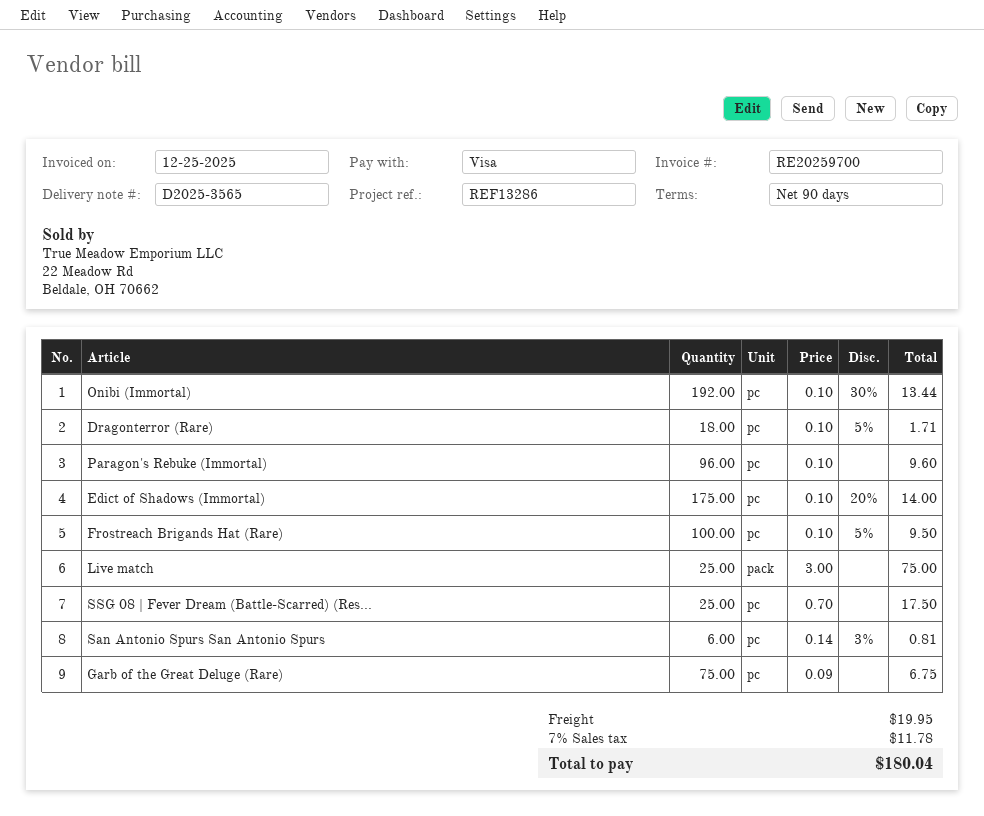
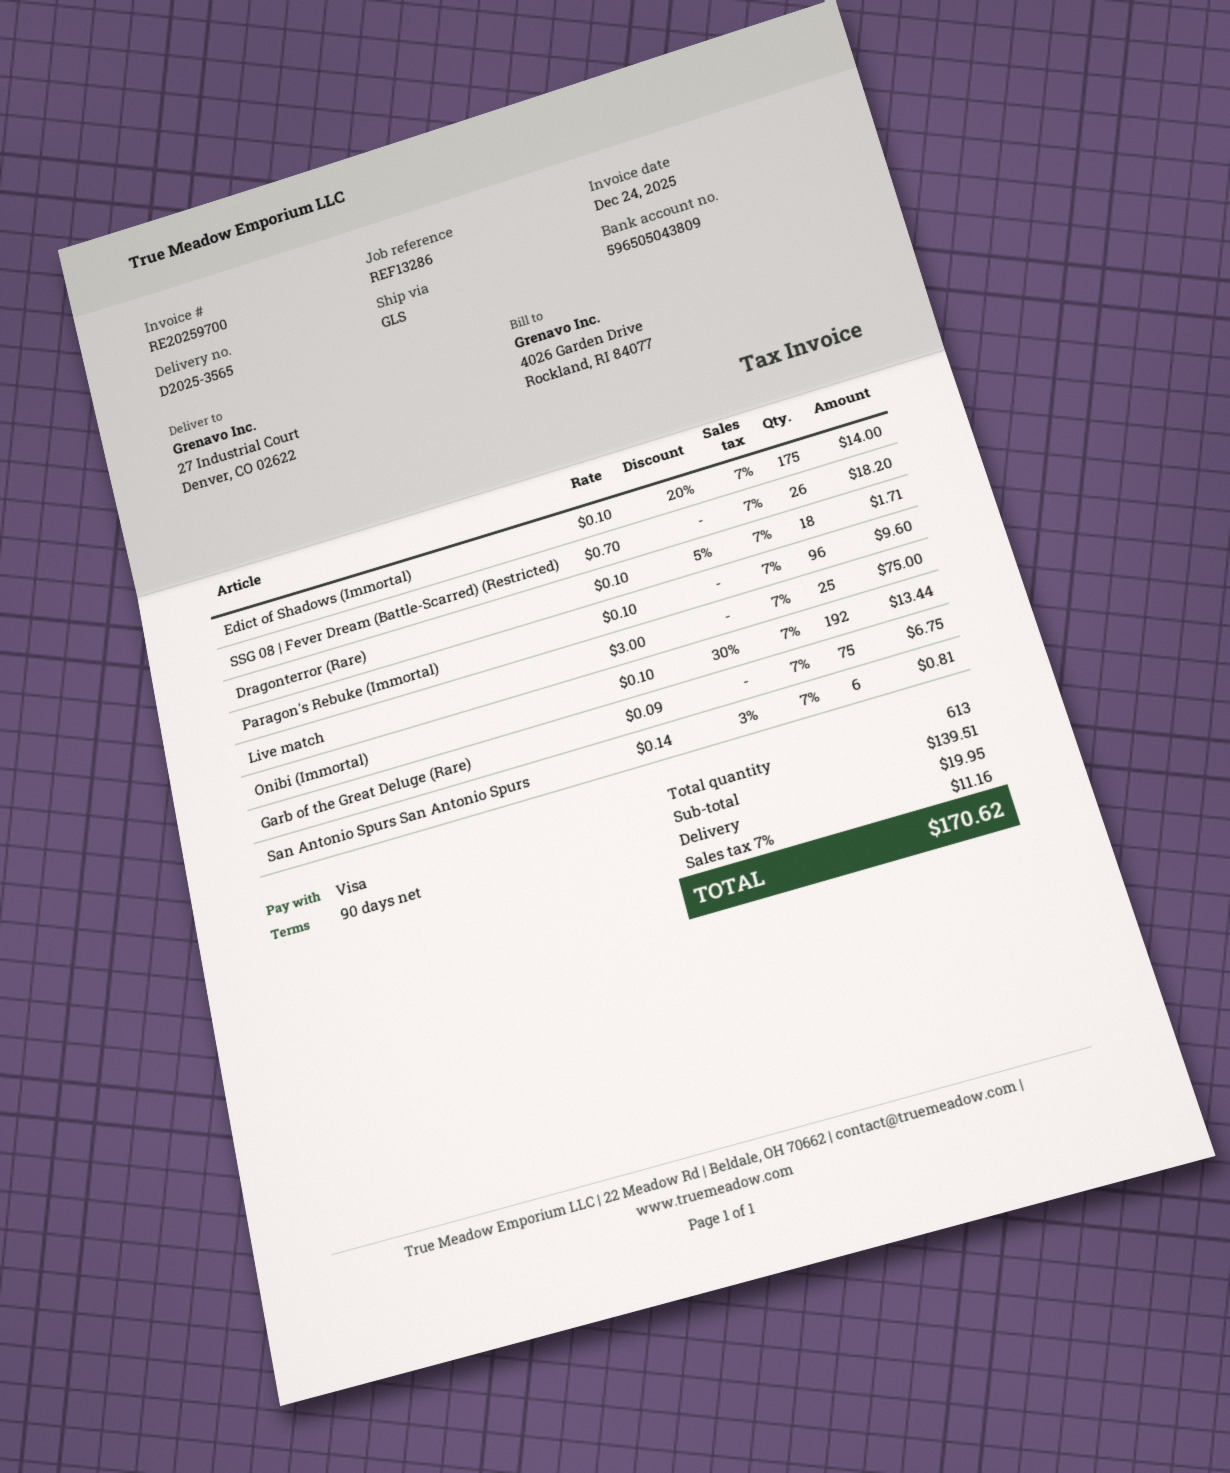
invoice date: 2025-12-25 -> 2025-12-24
Frostreach Brigands Hat (Rare): 100 x 0.10 - 5% = 9.50 -> none
SSG 08 | Fever Dream (Battle-Scarred) (Res...: 25 x 0.70 = 17.50 -> 26 x 0.70 = 18.20
tax: 7% = 11.78 -> 7% = 11.16
total: 180.04 -> 170.62

